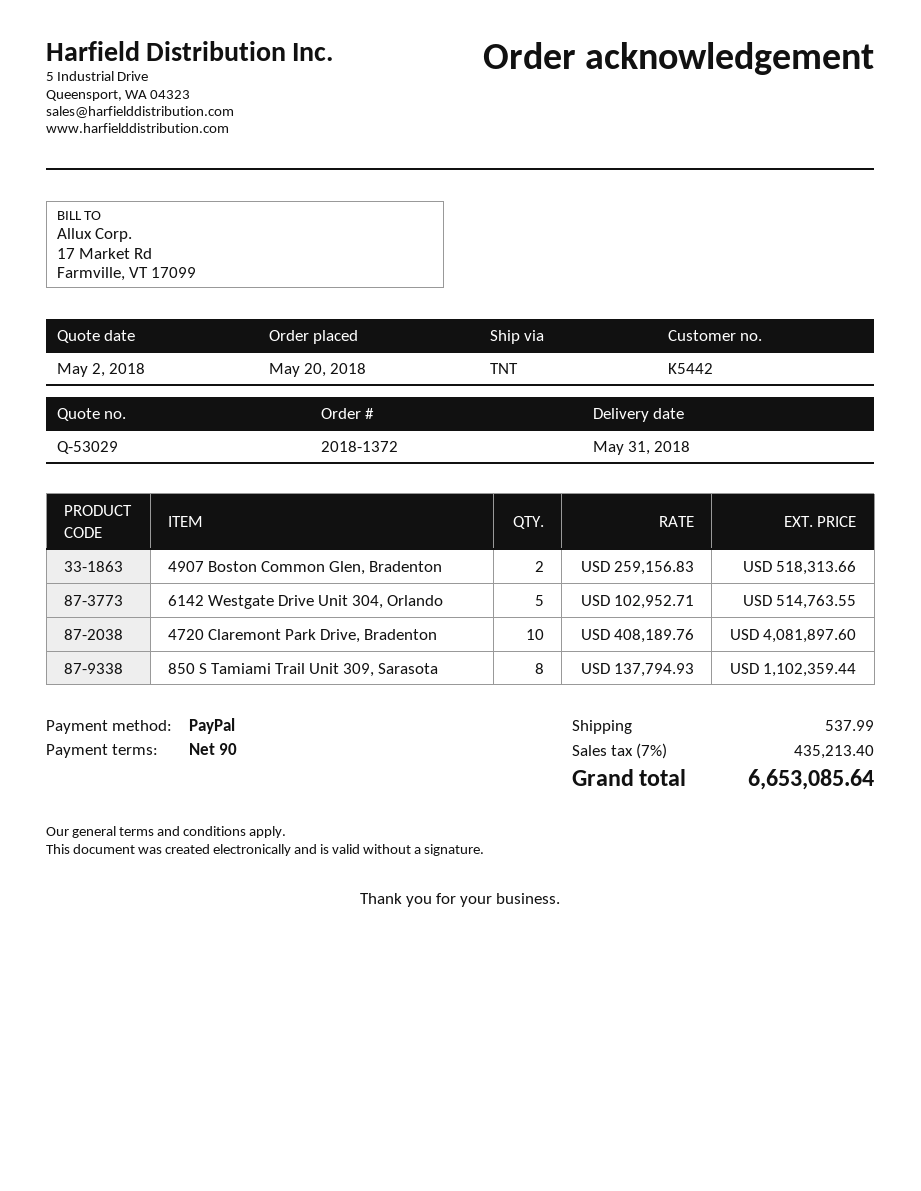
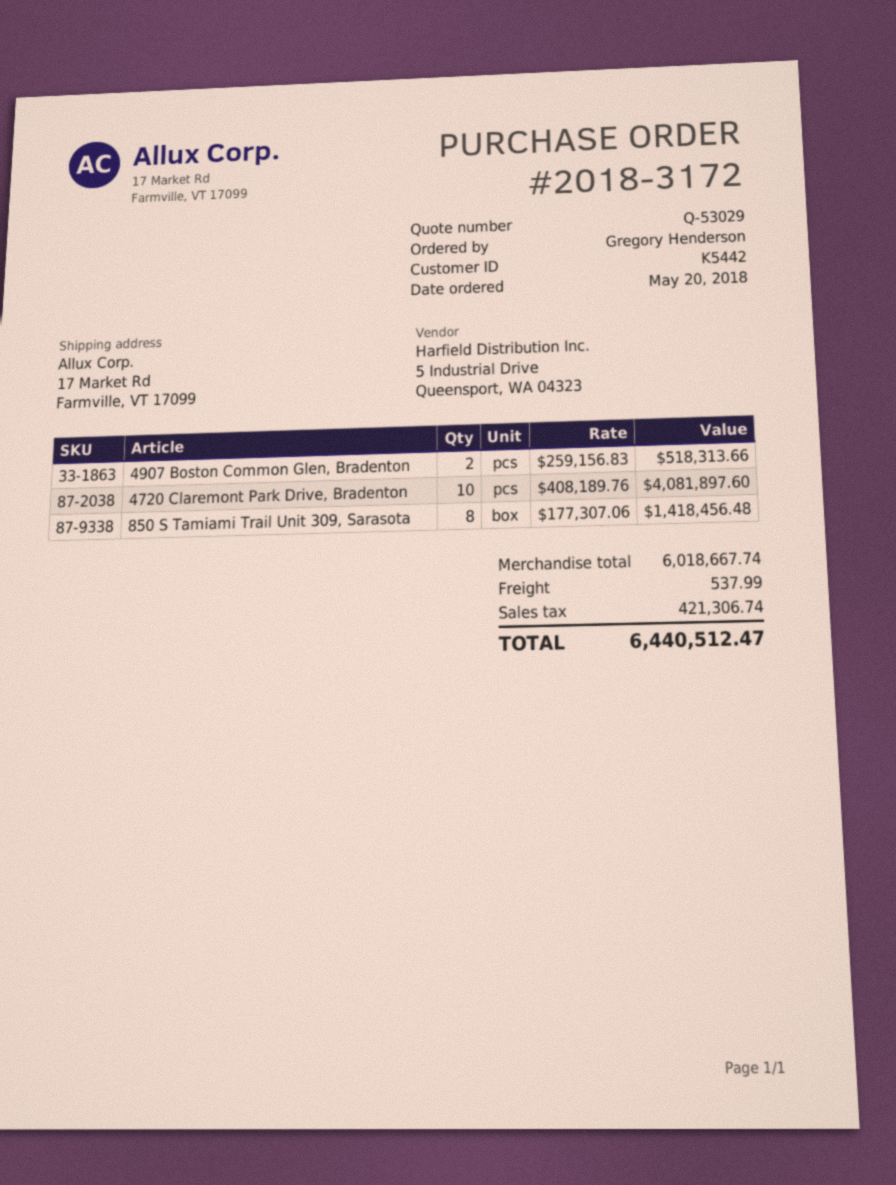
order number: 2018-1372 -> 2018-3172
6142 Westgate Drive Unit 304, Orlando: 5 x 102952.71 = 514763.55 -> none
850 S Tamiami Trail Unit 309, Sarasota: 8 x 137794.93 = 1102359.44 -> 8 x 177307.06 = 1418456.48
tax: 435213.40 -> 421306.74
total: 6653085.64 -> 6440512.47

